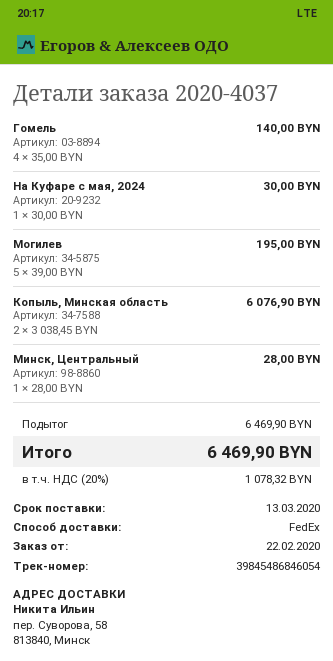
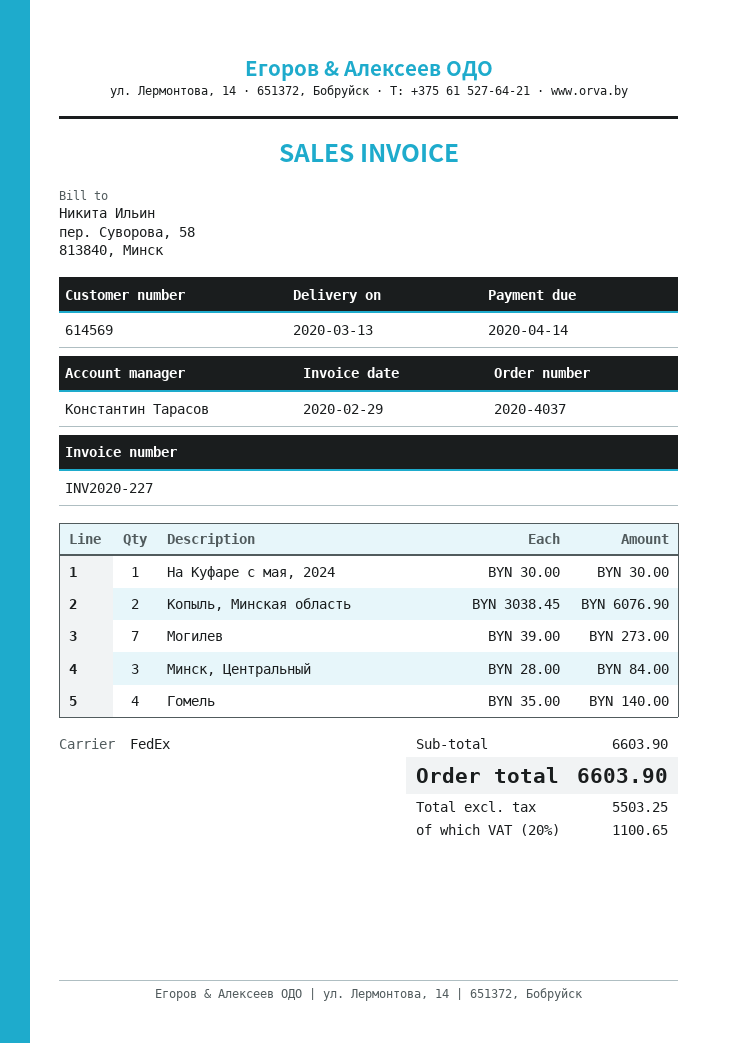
Могилев: 5 x 39.00 = 195.00 -> 7 x 39.00 = 273.00
Минск, Центральный: 1 x 28.00 = 28.00 -> 3 x 28.00 = 84.00
subtotal: 6469.90 -> 6603.90
tax: 20% = 1078.32 -> 20% = 1100.65
total: 6469.90 -> 6603.90

